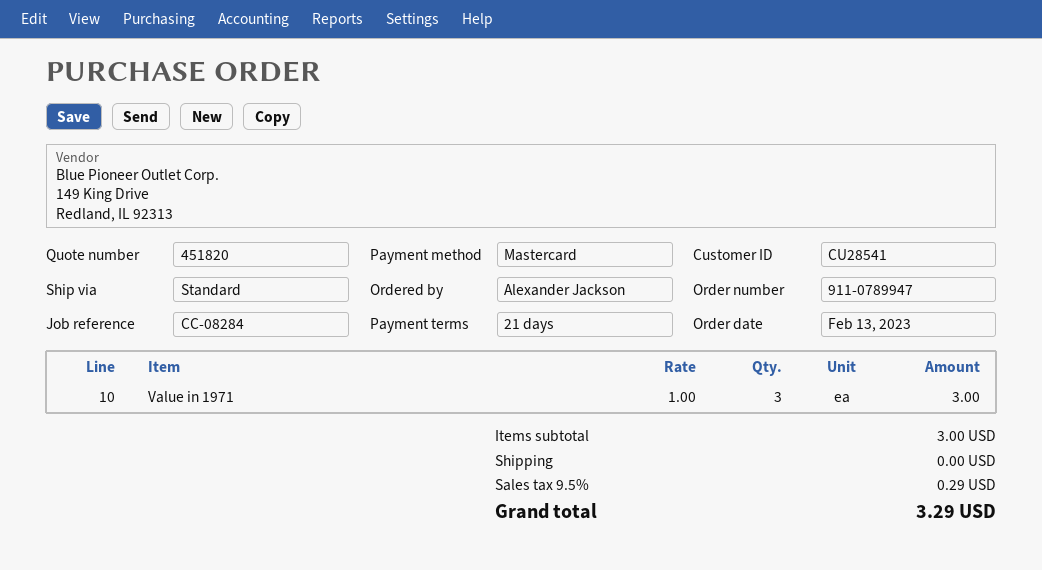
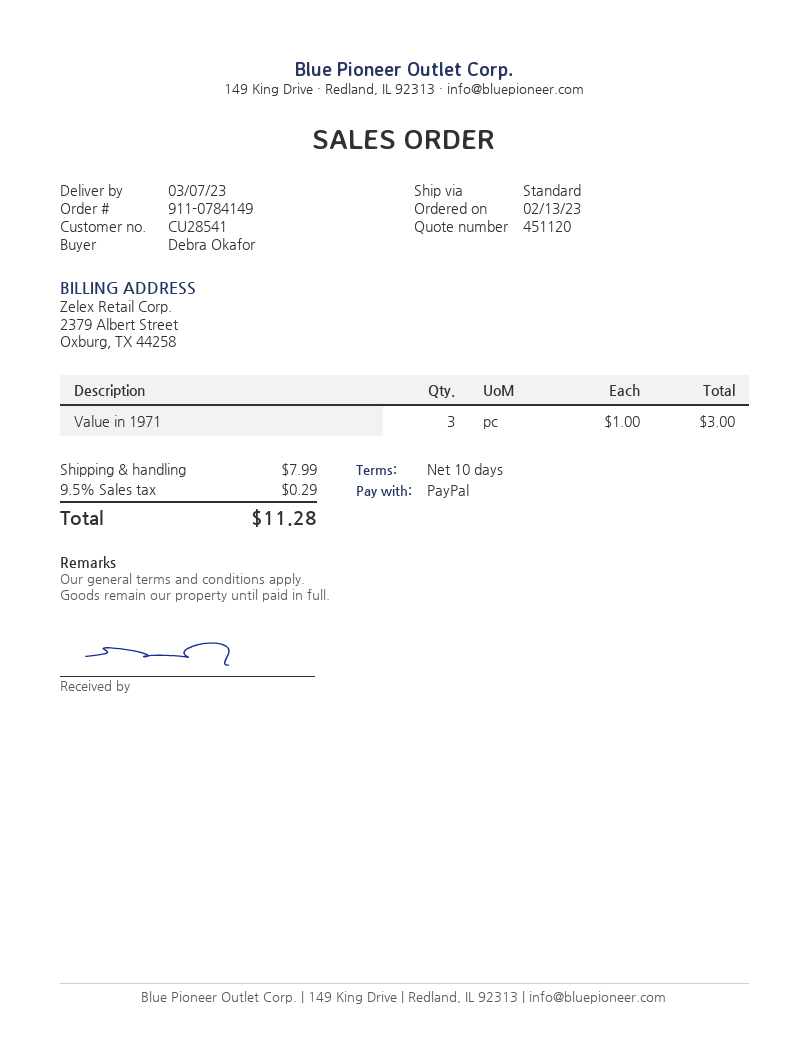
quote number: 451820 -> 451120
order number: 911-0789947 -> 911-0784149
payment terms: 21 days -> 10 days
ordered by: Alexander Jackson -> Debra Okafor
payment method: Mastercard -> PayPal
shipping: 0.00 -> 7.99
total: 3.29 -> 11.28

